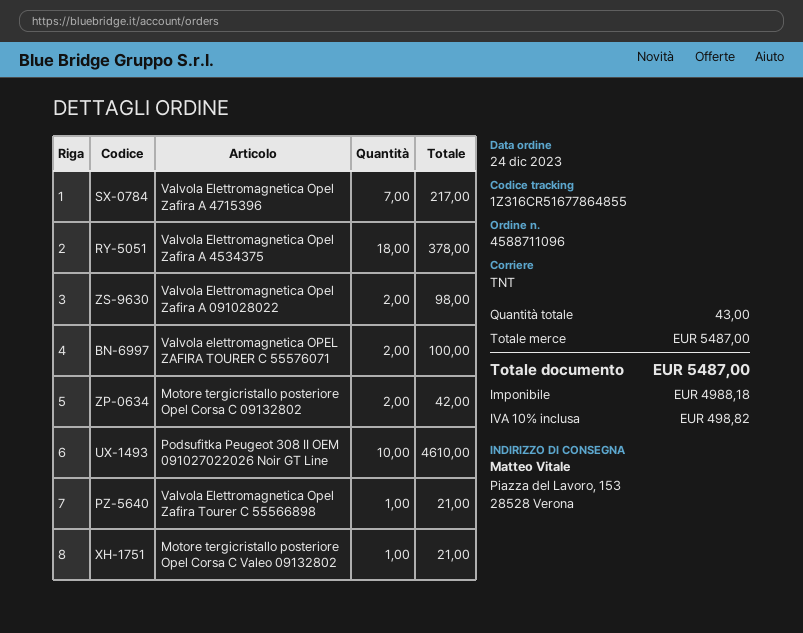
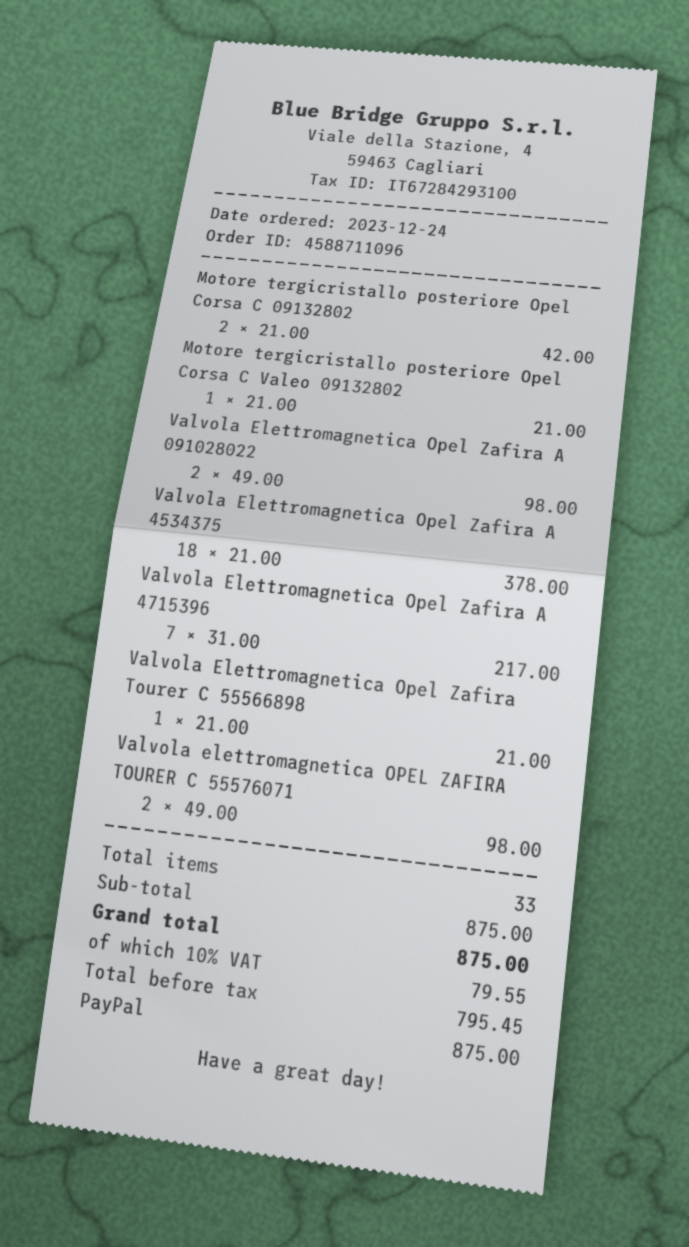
Valvola elettromagnetica OPEL ZAFIRA TOURER C 55576071: 2 for 100.00 -> 2 for 98.00
Podsufitka Peugeot 308 II OEM 091027022026 Noir GT Line: 10 for 4610.00 -> none
total quantity: 43 -> 33
subtotal: 5487.00 -> 875.00
net: 4988.18 -> 795.45
tax: 10% = 498.82 -> 10% = 79.55
total: 5487.00 -> 875.00

